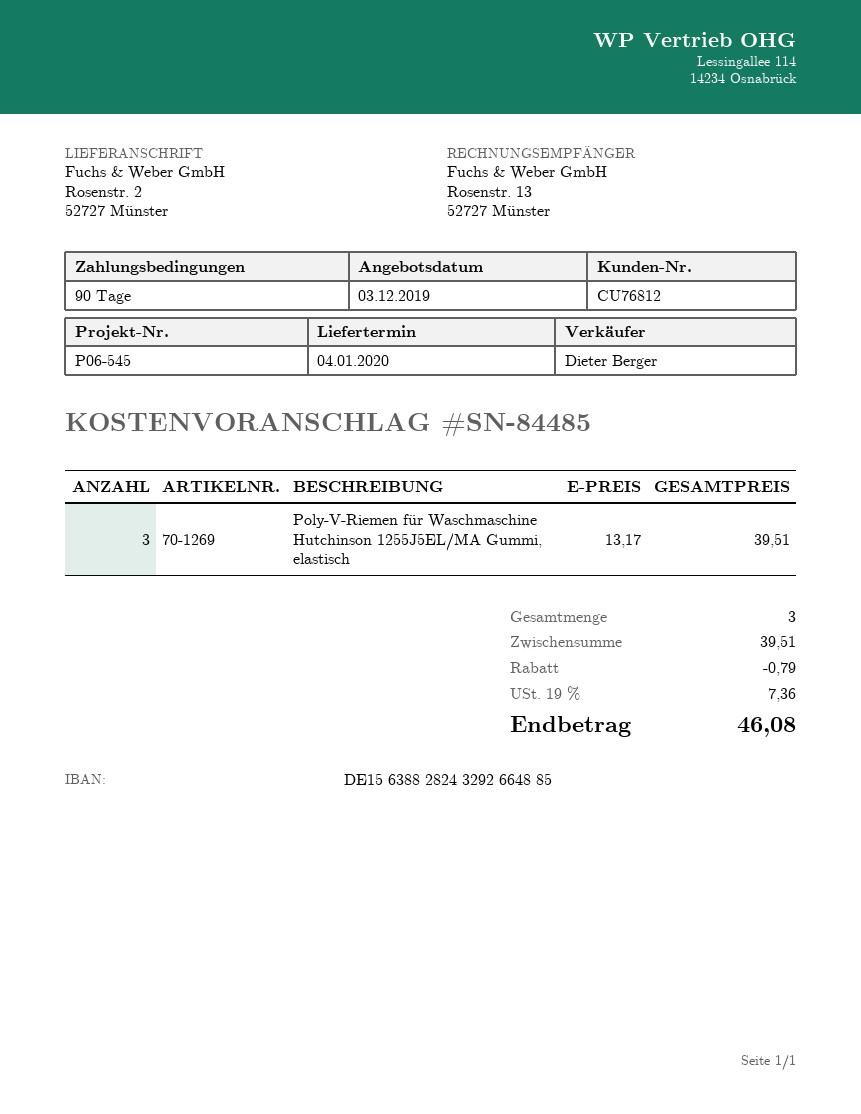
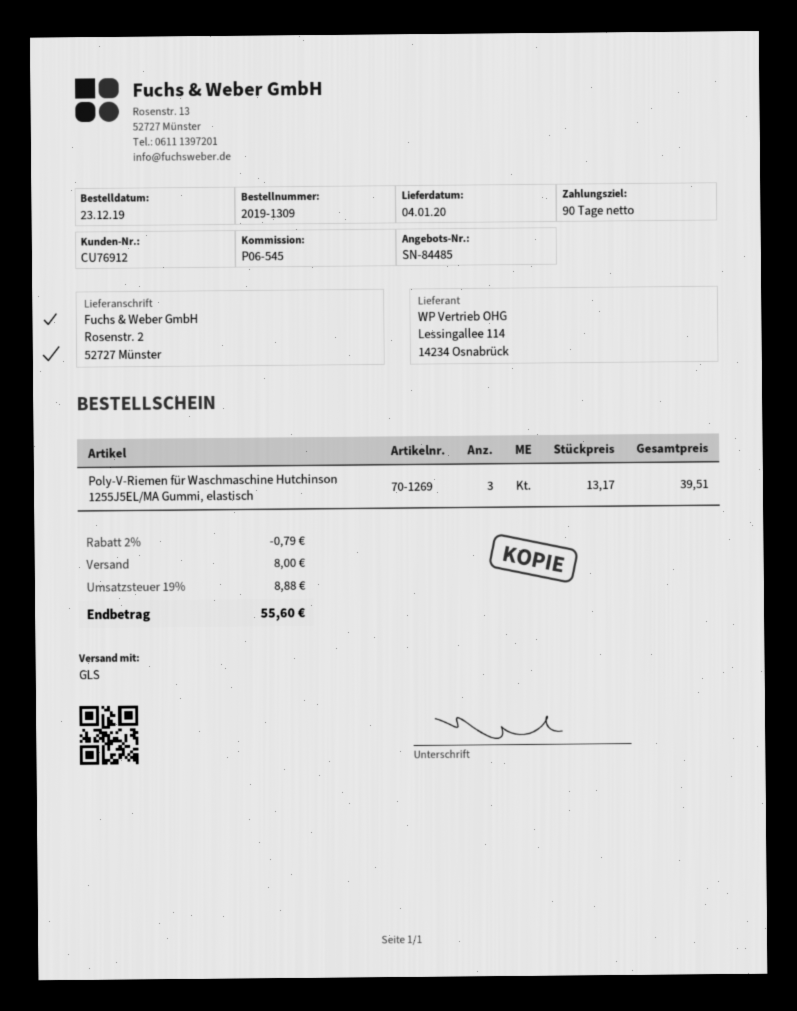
customer number: CU76812 -> CU76912
shipping: none -> 8.00
tax: 19% = 7.36 -> 19% = 8.88
total: 46.08 -> 55.60

